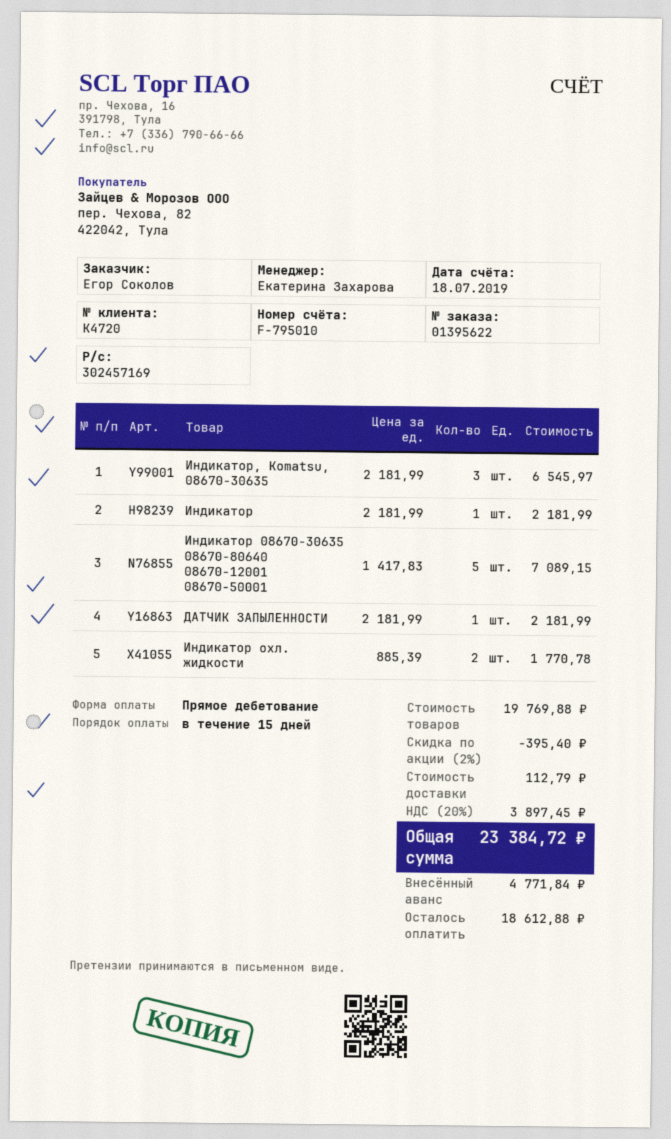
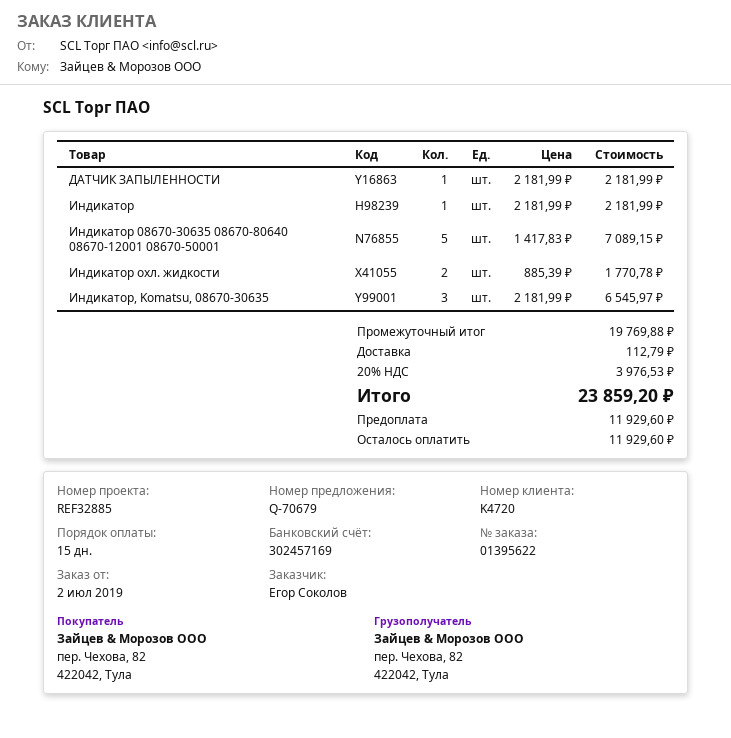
discount: 2% = 395.40 -> none
tax: 20% = 3897.45 -> 20% = 3976.53
total: 23384.72 -> 23859.20
deposit: 4771.84 -> 11929.60
balance: 18612.88 -> 11929.60

